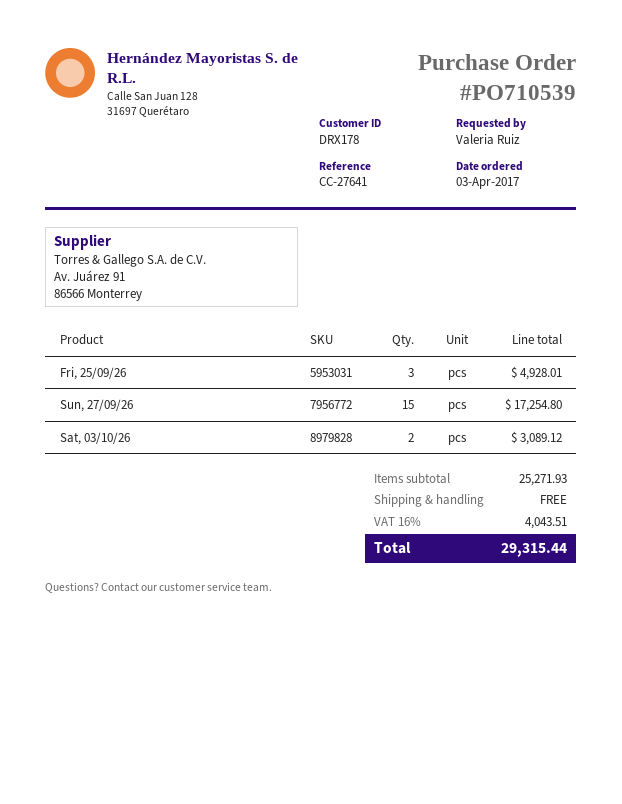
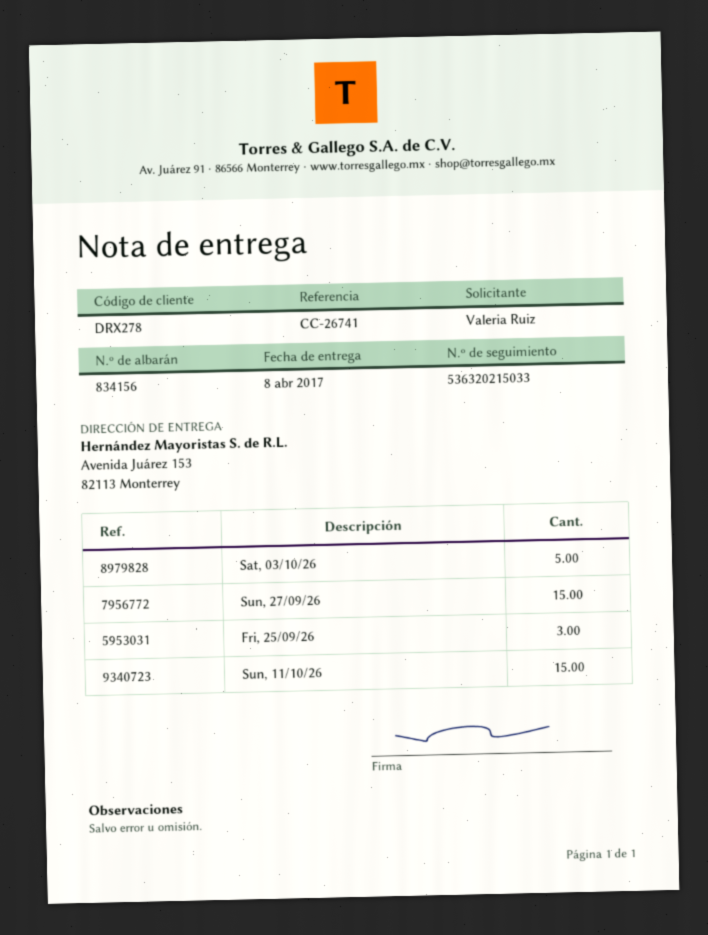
customer number: DRX178 -> DRX278
reference: CC-27641 -> CC-26741
Sat, 03/10/26: 2 -> 5
Sun, 11/10/26: none -> 15

